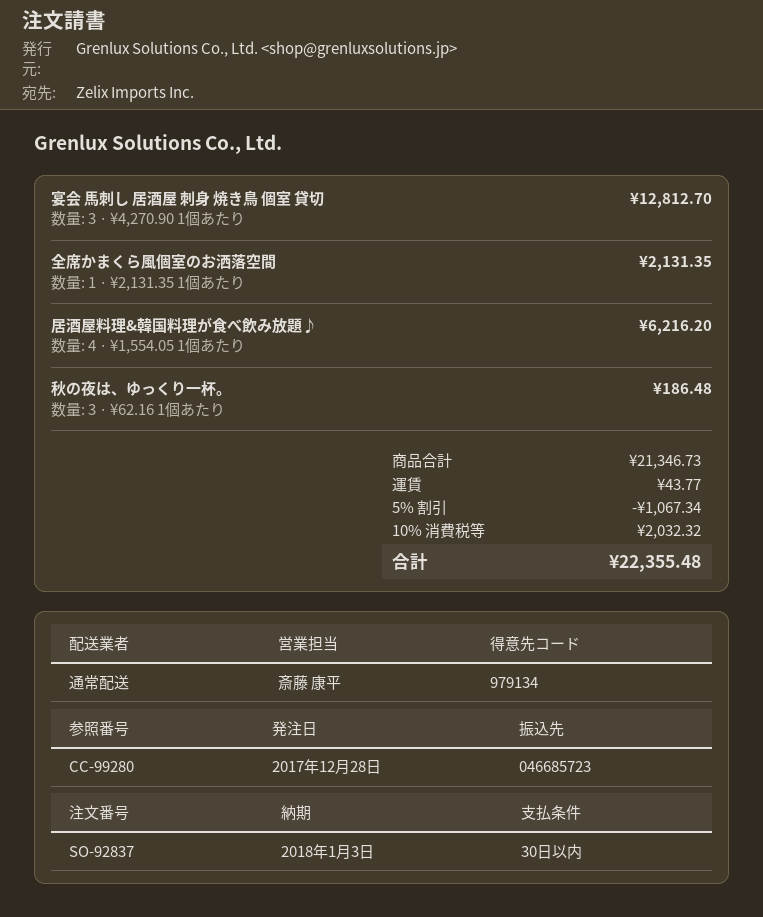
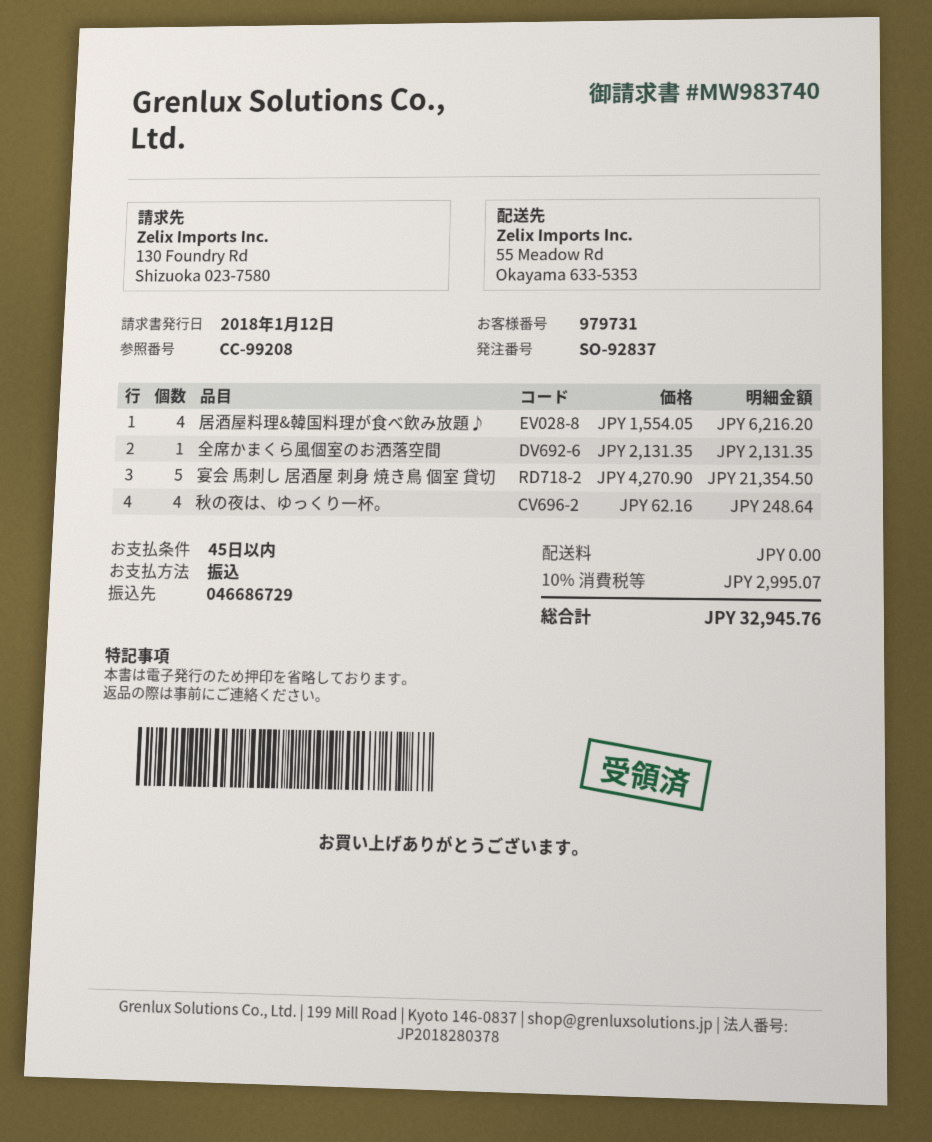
payment terms: 30 days -> 45 days
customer number: 979134 -> 979731
reference: CC-99280 -> CC-99208
bank account: 046685723 -> 046686729
宴会 馬刺し 居酒屋 刺身 焼き鳥 個室 貸切: 3 x 4270.90 = 12812.70 -> 5 x 4270.90 = 21354.50
秋の夜は、ゆっくり一杯。: 3 x 62.16 = 186.48 -> 4 x 62.16 = 248.64
discount: 5% = 1067.34 -> none
shipping: 43.77 -> 0.00
tax: 10% = 2032.32 -> 10% = 2995.07
total: 22355.48 -> 32945.76

